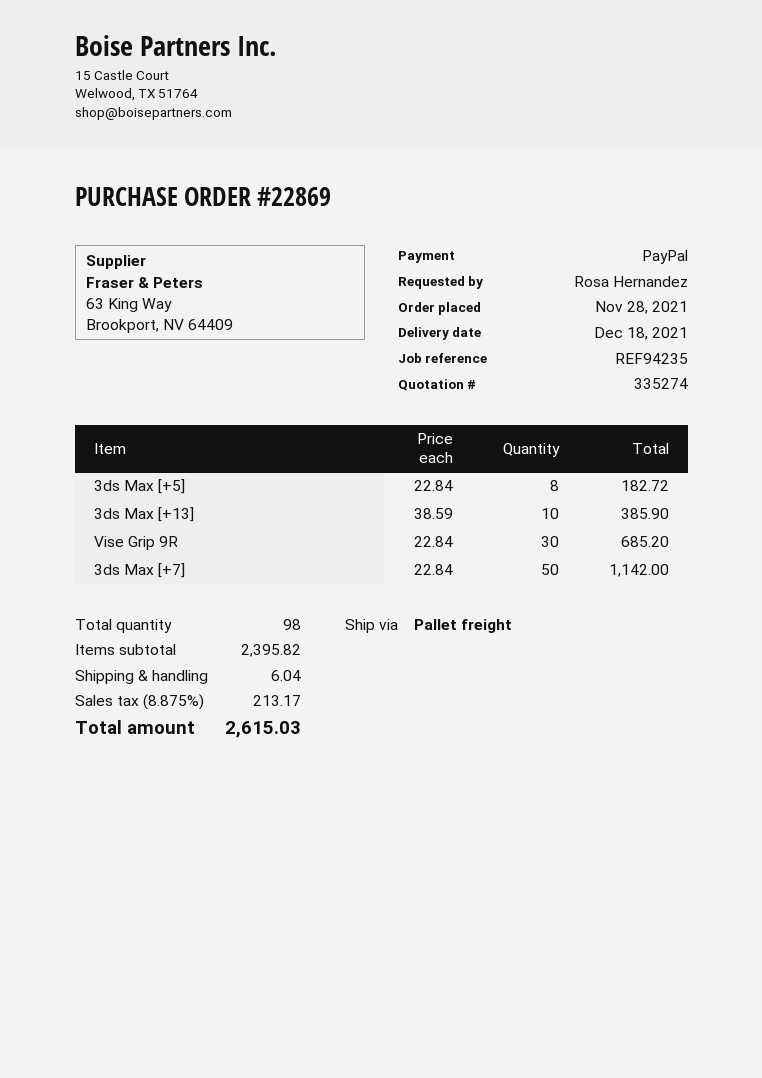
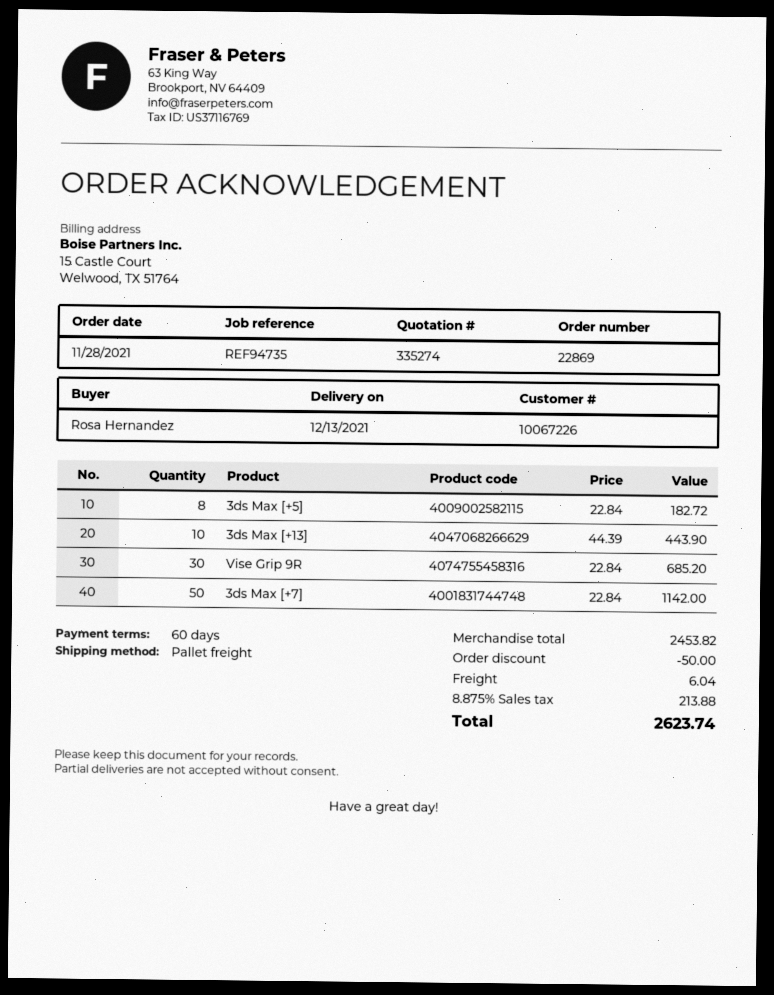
delivery date: 2021-12-18 -> 2021-12-13
reference: REF94235 -> REF94735
3ds Max [+13]: 10 x 38.59 = 385.90 -> 10 x 44.39 = 443.90
subtotal: 2395.82 -> 2453.82
discount: none -> 50.00
tax: 8.875% = 213.17 -> 8.875% = 213.88
total: 2615.03 -> 2623.74

